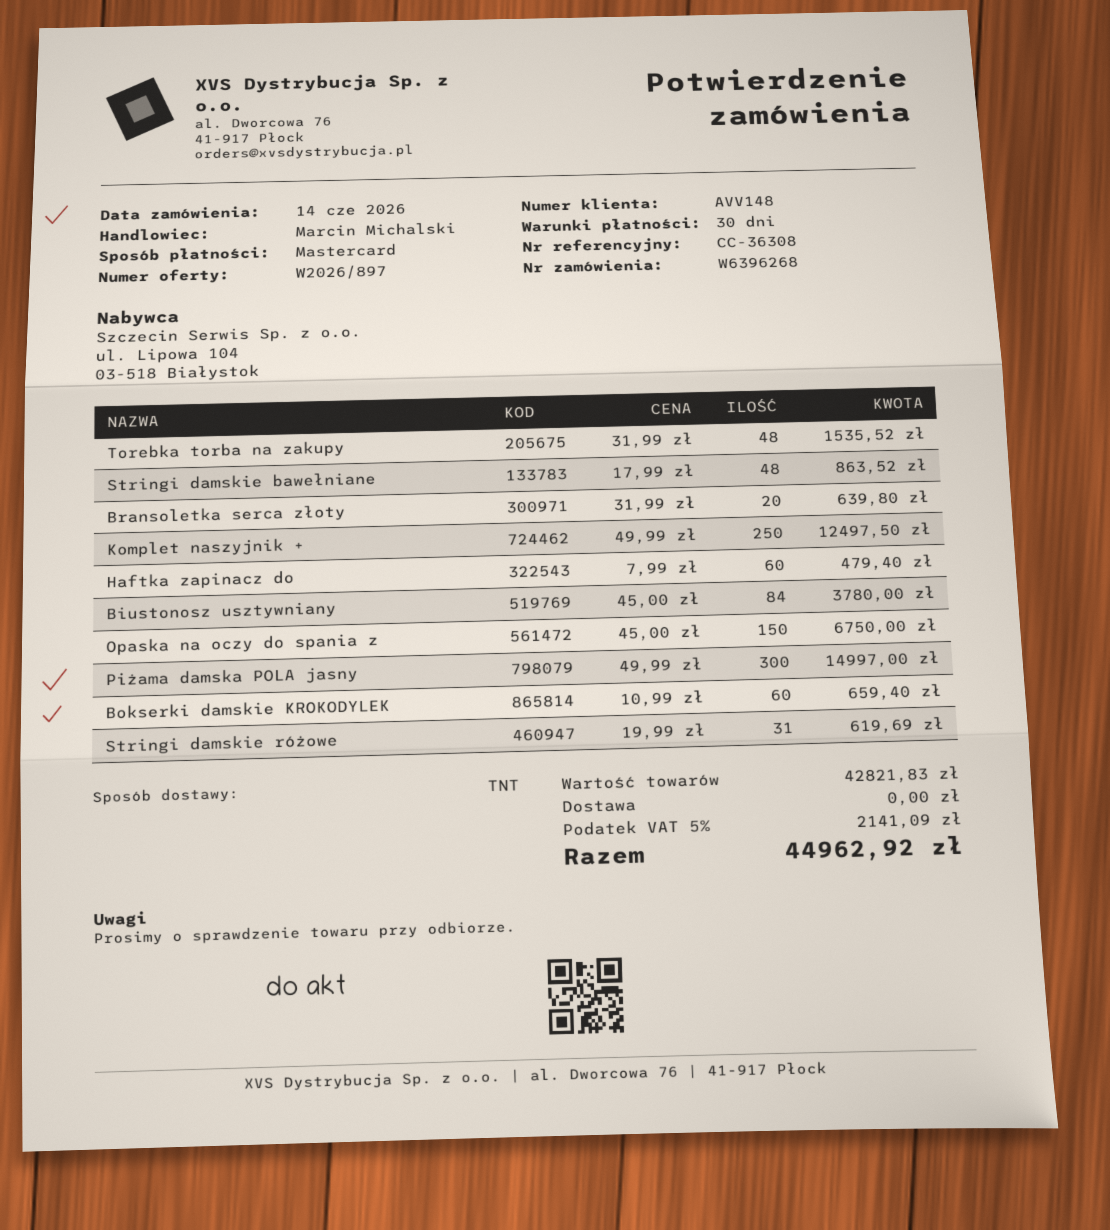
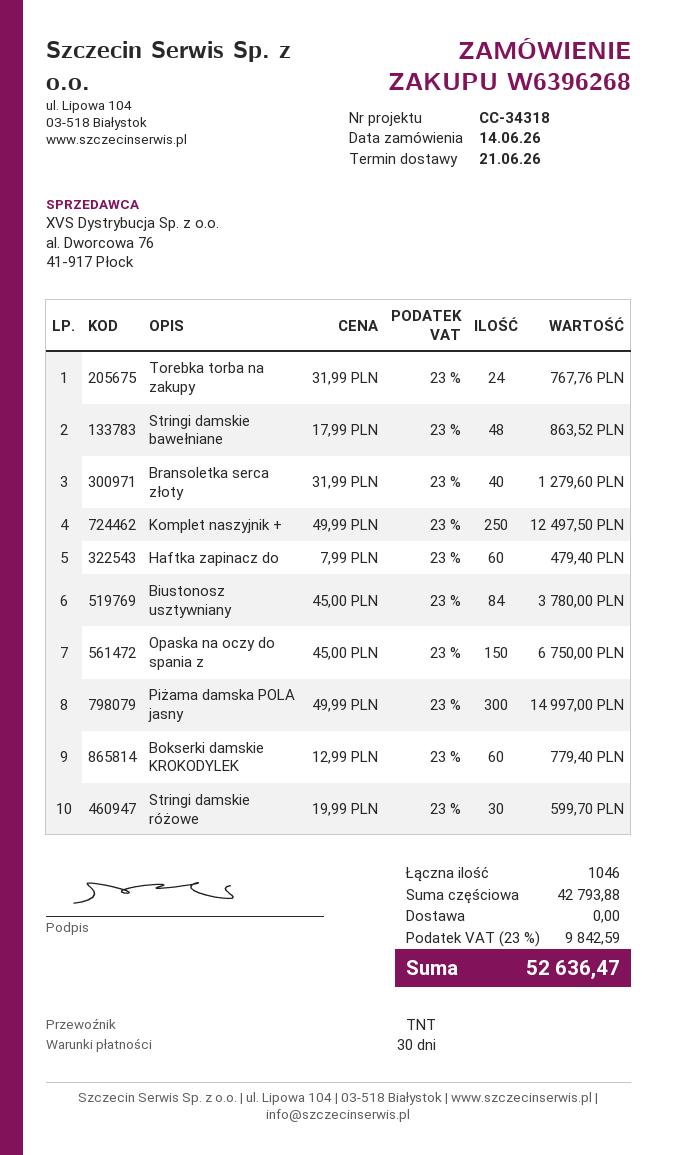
reference: CC-36308 -> CC-34318
Torebka torba na zakupy: 48 x 31.99 = 1535.52 -> 24 x 31.99 = 767.76
Bransoletka serca złoty: 20 x 31.99 = 639.80 -> 40 x 31.99 = 1279.60
Bokserki damskie KROKODYLEK: 60 x 10.99 = 659.40 -> 60 x 12.99 = 779.40
Stringi damskie różowe: 31 x 19.99 = 619.69 -> 30 x 19.99 = 599.70
subtotal: 42821.83 -> 42793.88
tax: 5% = 2141.09 -> 23% = 9842.59
total: 44962.92 -> 52636.47

